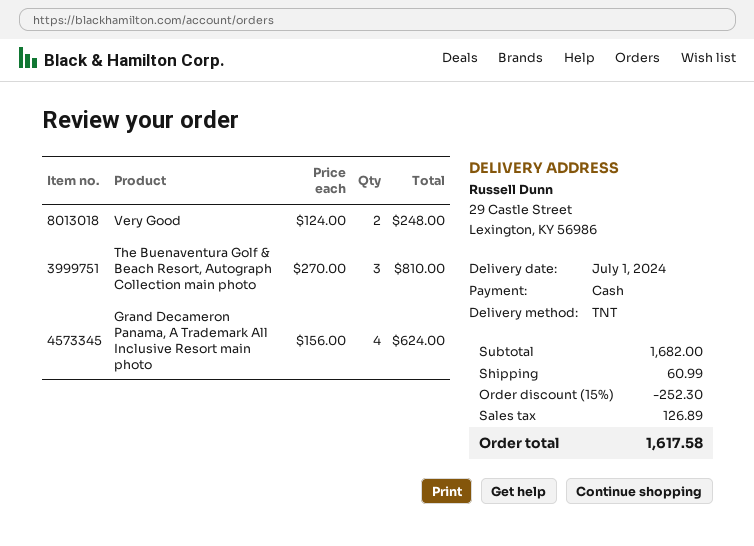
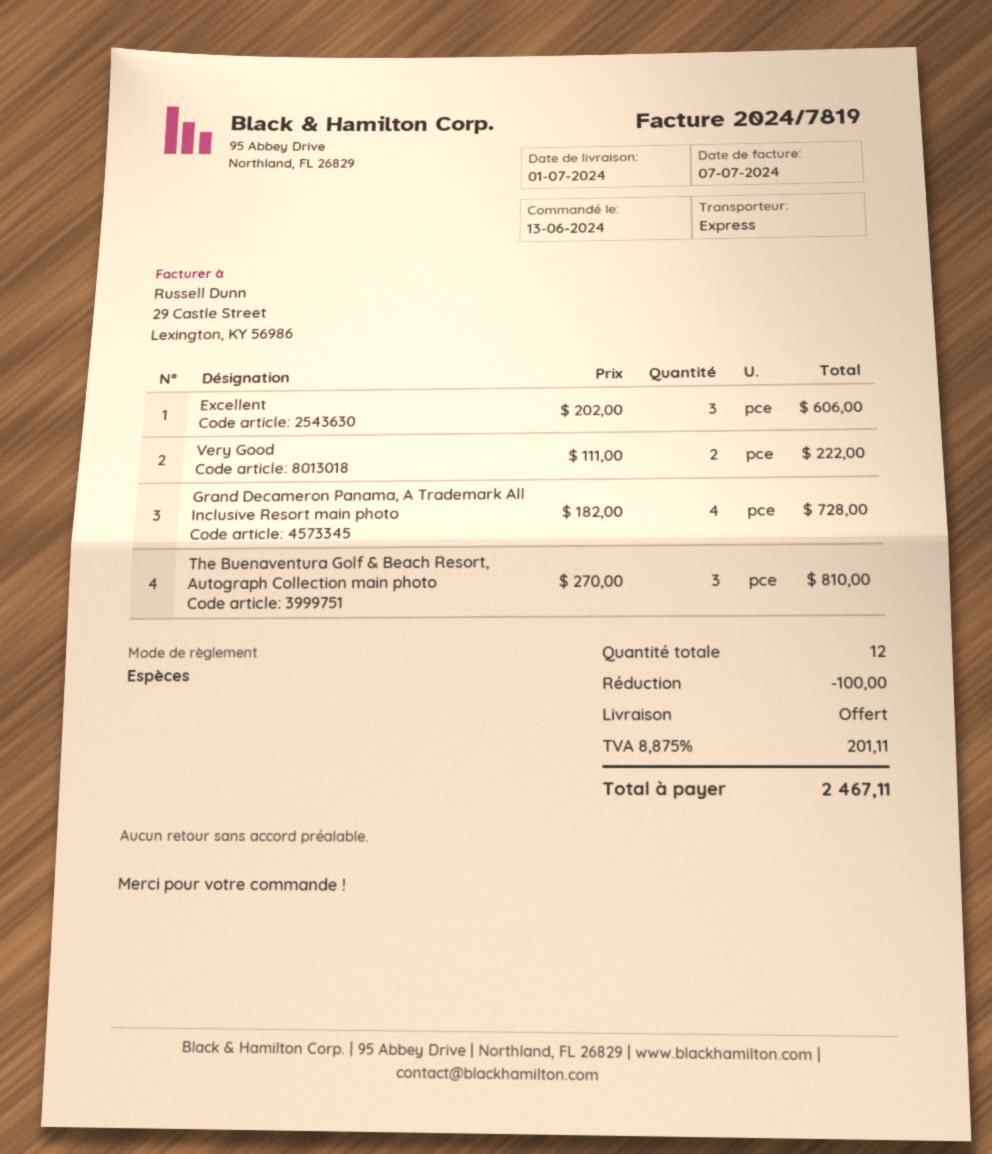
shipping method: TNT -> express
Very Good: 2 x 124.00 = 248.00 -> 2 x 111.00 = 222.00
Grand Decameron Panama, A Trademark All Inclusive Resort main photo: 4 x 156.00 = 624.00 -> 4 x 182.00 = 728.00
Excellent: none -> 3 x 202.00 = 606.00
discount: 252.30 -> 100.00
shipping: 60.99 -> 0.00
tax: 126.89 -> 201.11
total: 1617.58 -> 2467.11

